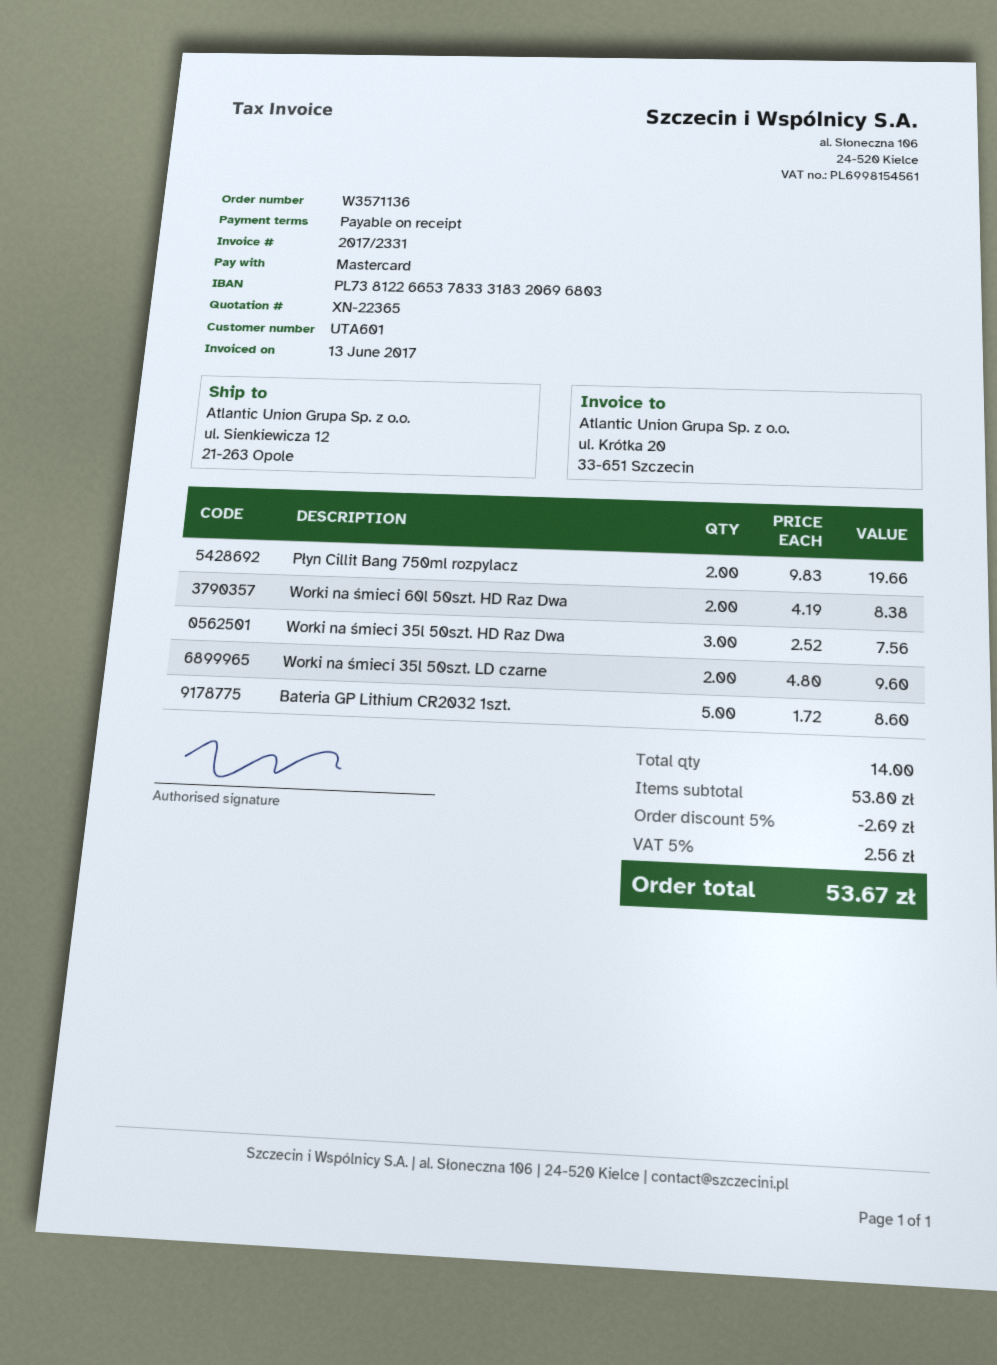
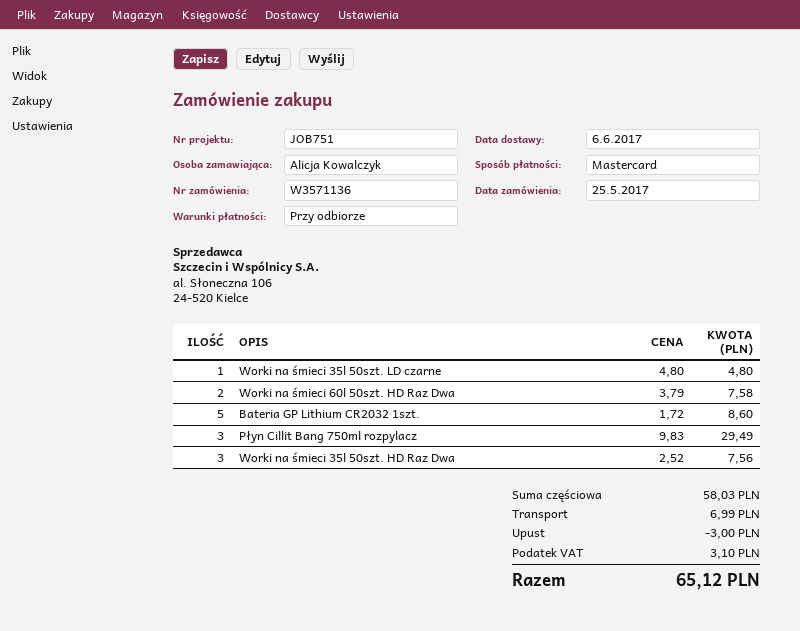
Płyn Cillit Bang 750ml rozpylacz: 2 x 9.83 = 19.66 -> 3 x 9.83 = 29.49
Worki na śmieci 60l 50szt. HD Raz Dwa: 2 x 4.19 = 8.38 -> 2 x 3.79 = 7.58
Worki na śmieci 35l 50szt. LD czarne: 2 x 4.80 = 9.60 -> 1 x 4.80 = 4.80
subtotal: 53.80 -> 58.03
discount: 2.69 -> 3.00
shipping: none -> 6.99
tax: 2.56 -> 3.10
total: 53.67 -> 65.12

